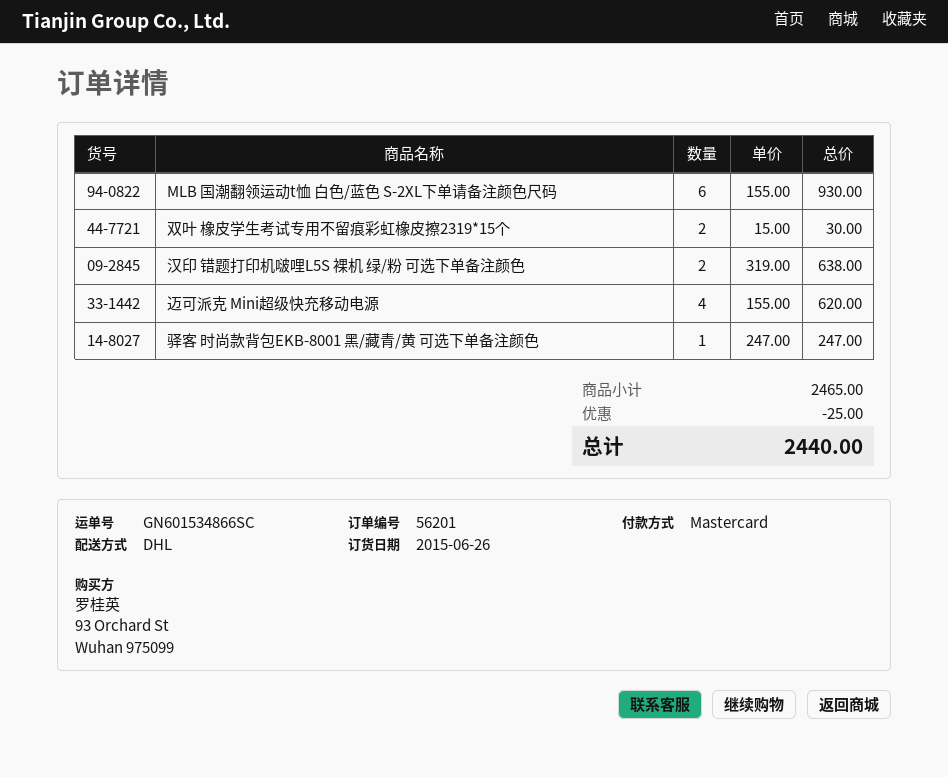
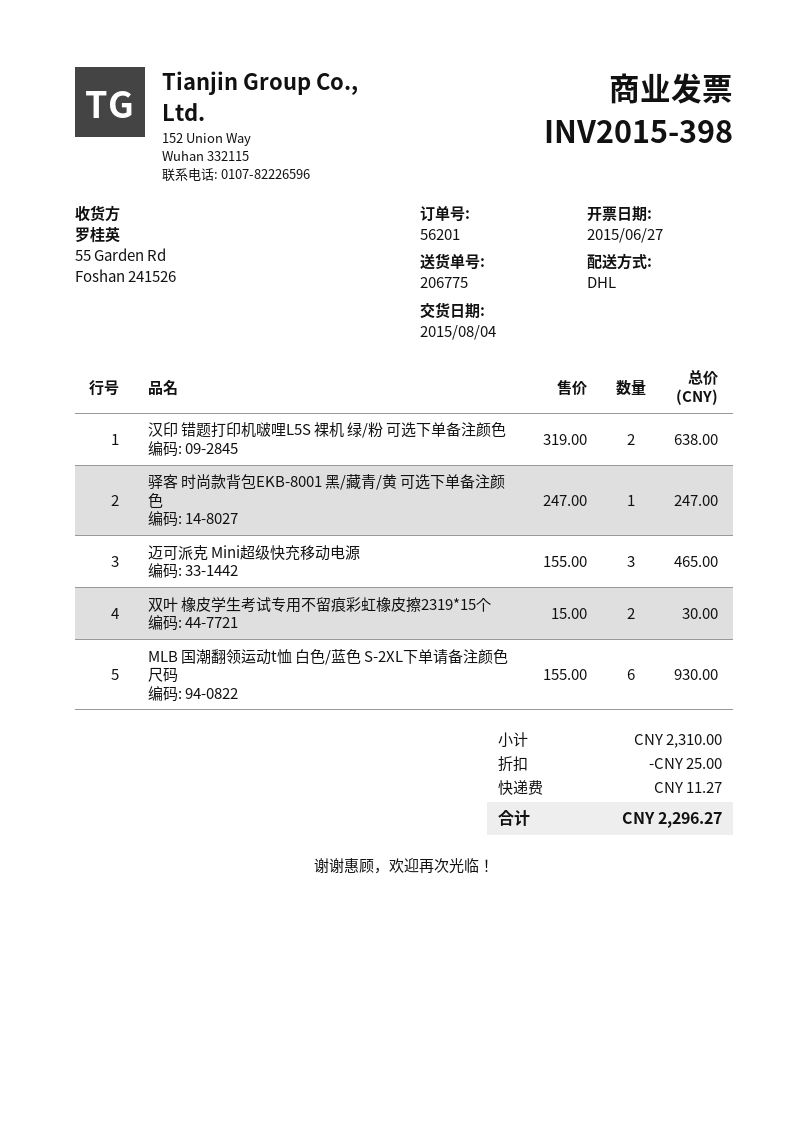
迈可派克 Mini超级快充移动电源: 4 x 155.00 = 620.00 -> 3 x 155.00 = 465.00
subtotal: 2465.00 -> 2310.00
shipping: none -> 11.27
total: 2440.00 -> 2296.27

